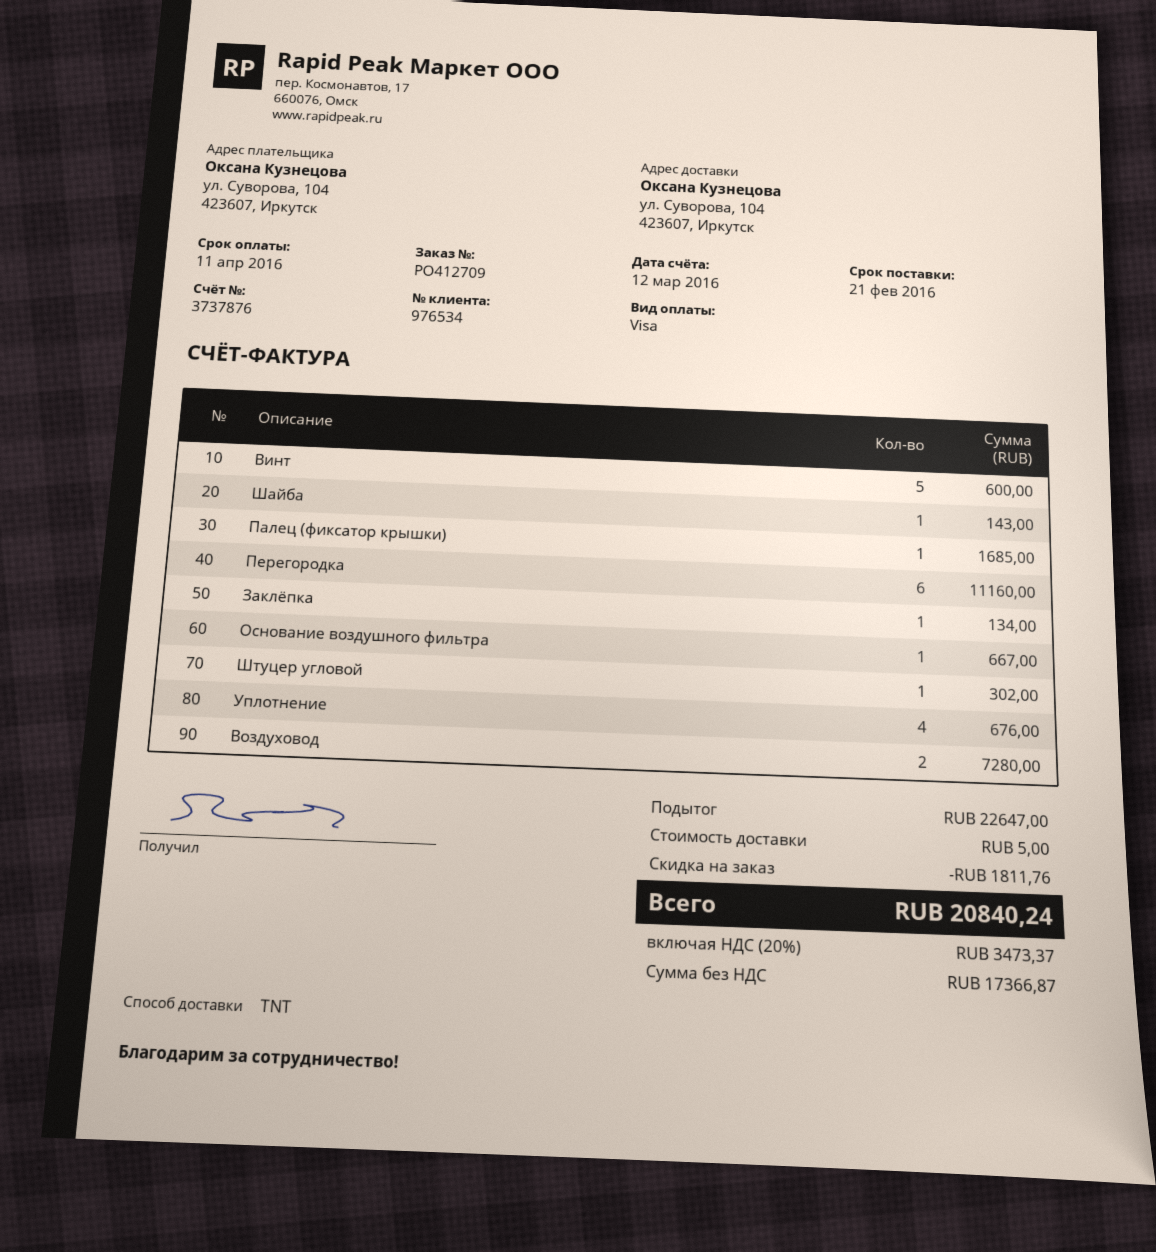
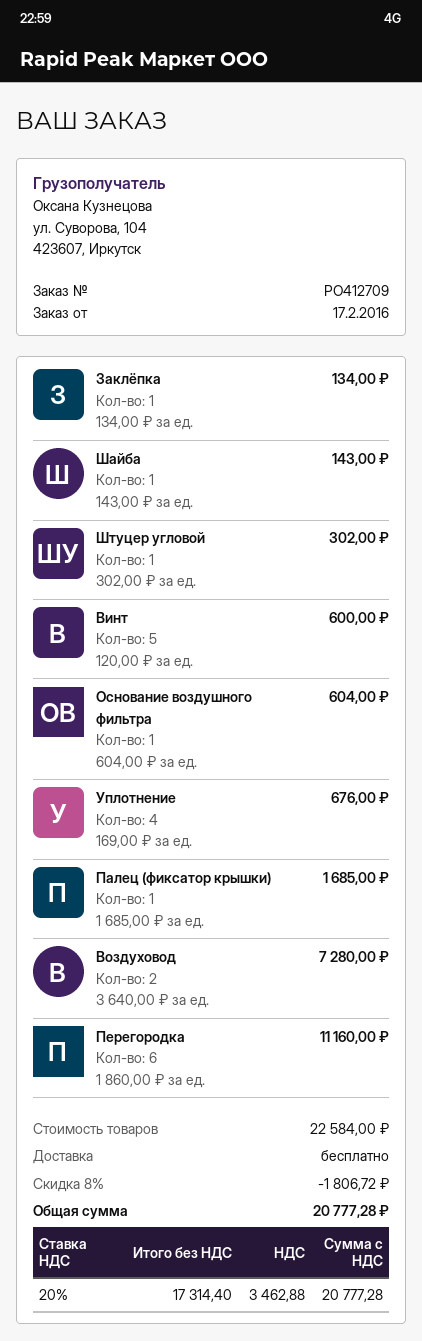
Основание воздушного фильтра: 1 for 667.00 -> 1 for 604.00
subtotal: 22647.00 -> 22584.00
discount: 1811.76 -> 1806.72
shipping: 5.00 -> 0.00
net: 17366.87 -> 17314.40
tax: 20% = 3473.37 -> 20% = 3462.88
total: 20840.24 -> 20777.28

